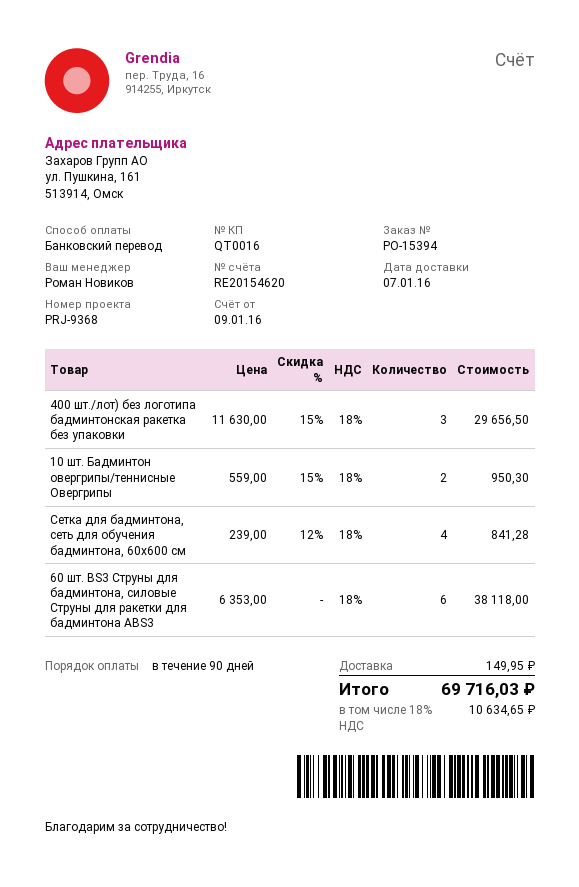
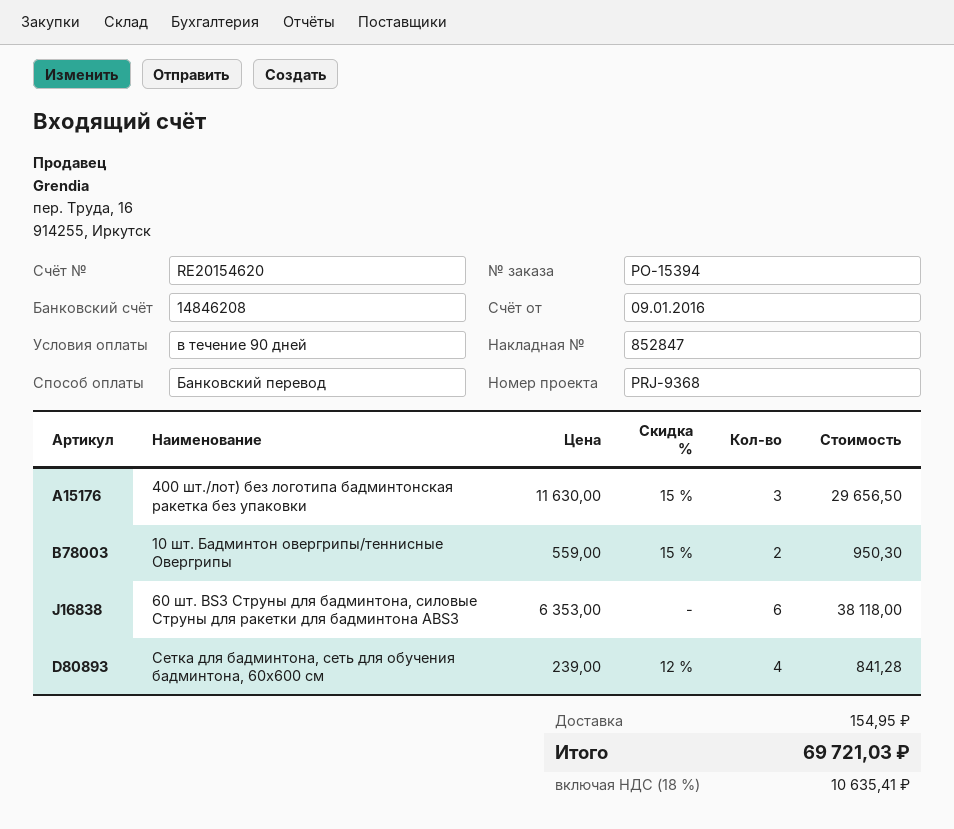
shipping: 149.95 -> 154.95
tax: 18% = 10634.65 -> 18% = 10635.41
total: 69716.03 -> 69721.03

